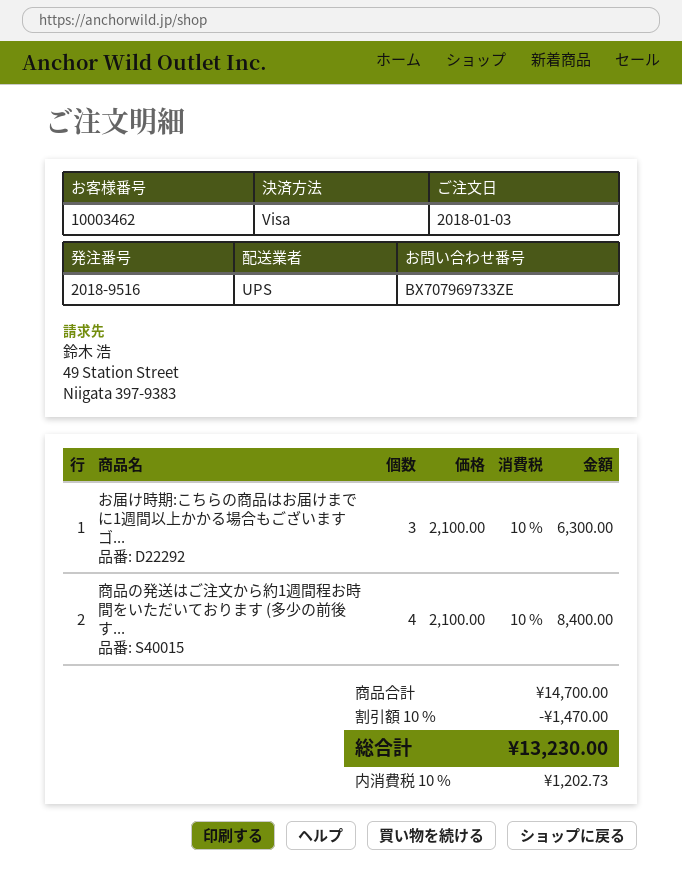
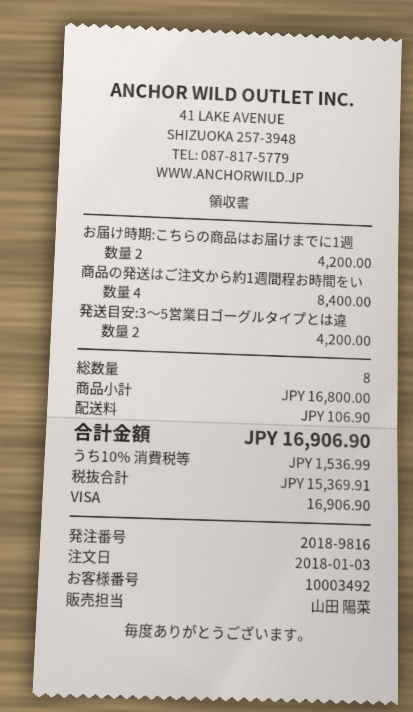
order number: 2018-9516 -> 2018-9816
customer number: 10003462 -> 10003492
お届け時期:こちらの商品はお届けまでに1週間以上かかる場合もございます ゴ...: 3 for 6300.00 -> 2 for 4200.00
発送目安:3〜5営業日ゴーグルタイプとは違: none -> 2 for 4200.00
subtotal: 14700.00 -> 16800.00
discount: 10% = 1470.00 -> none
shipping: none -> 106.90
tax: 10% = 1202.73 -> 10% = 1536.99
total: 13230.00 -> 16906.90

